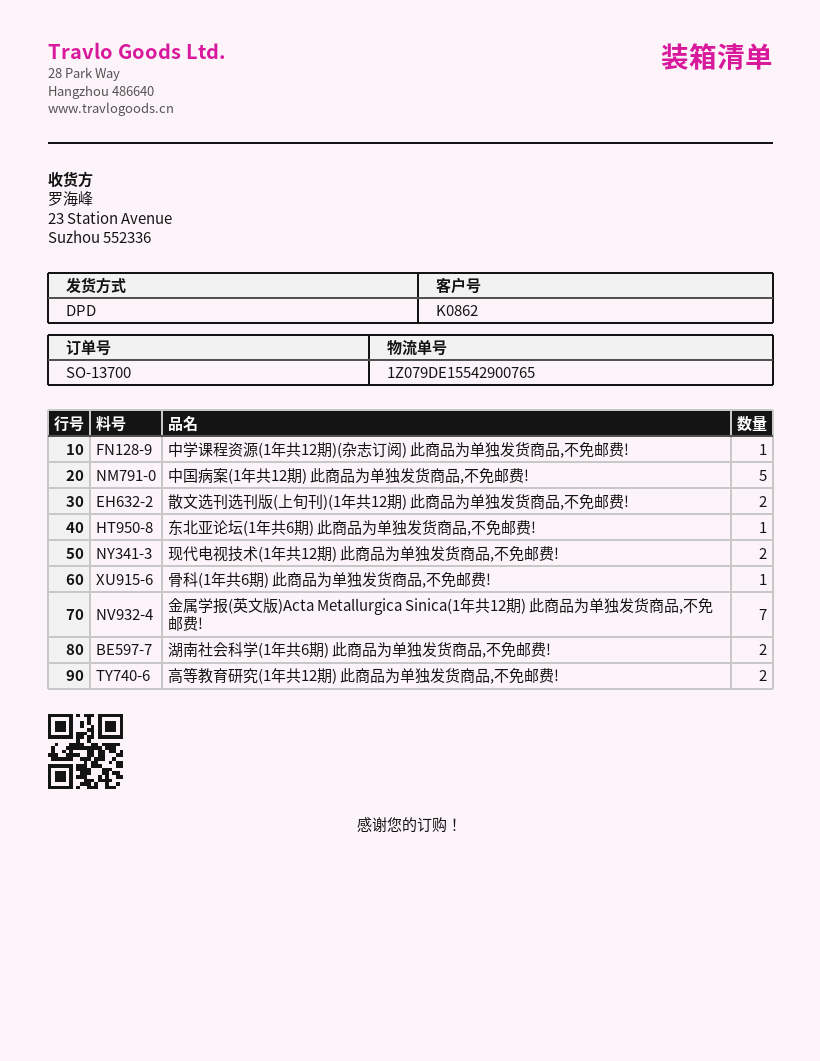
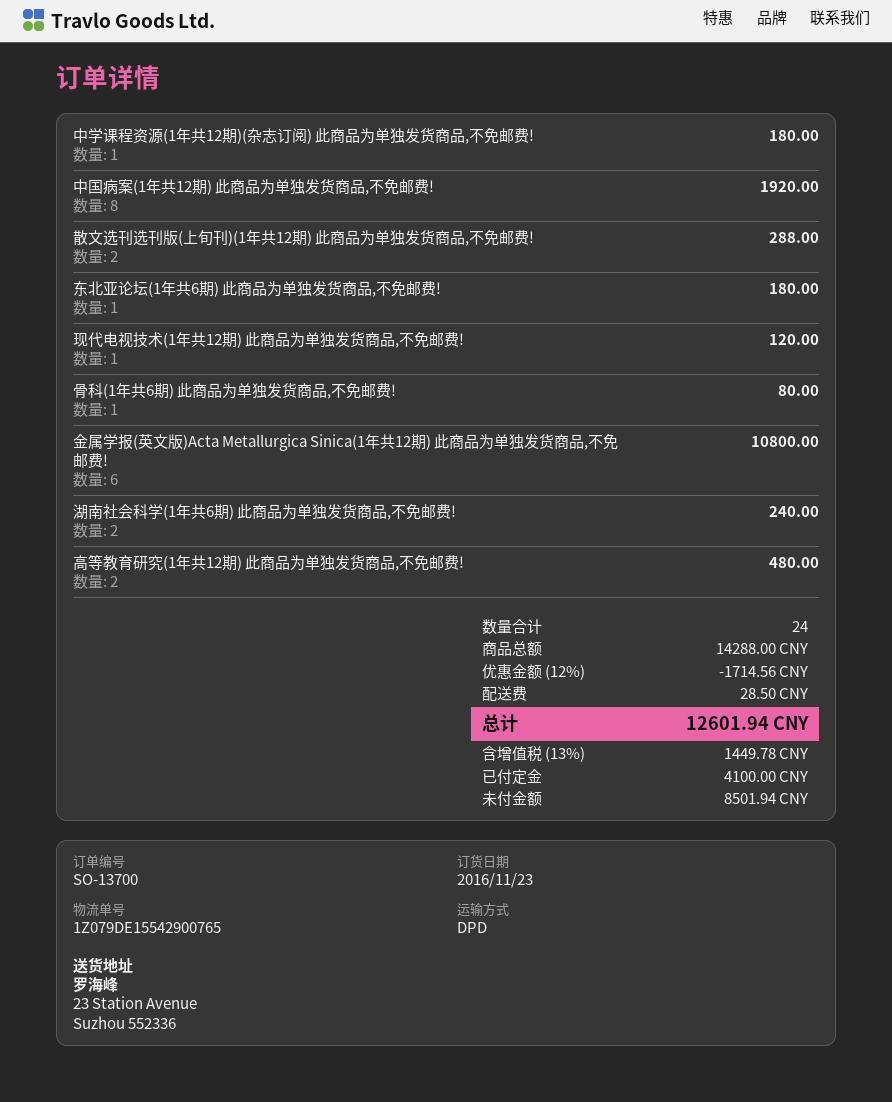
中国病案(1年共12期) 此商品为单独发货商品,不免邮费!: 5 -> 8
现代电视技术(1年共12期) 此商品为单独发货商品,不免邮费!: 2 -> 1
金属学报(英文版)Acta Metallurgica Sinica(1年共12期) 此商品为单独发货商品,不免邮费!: 7 -> 6

